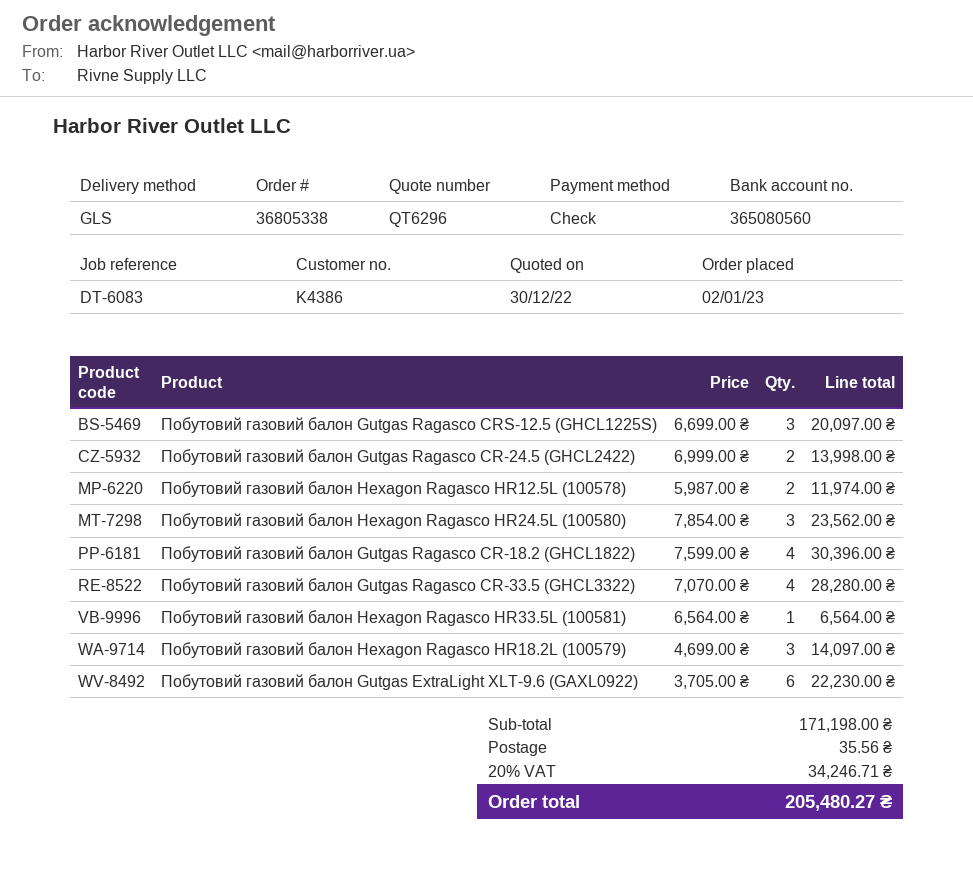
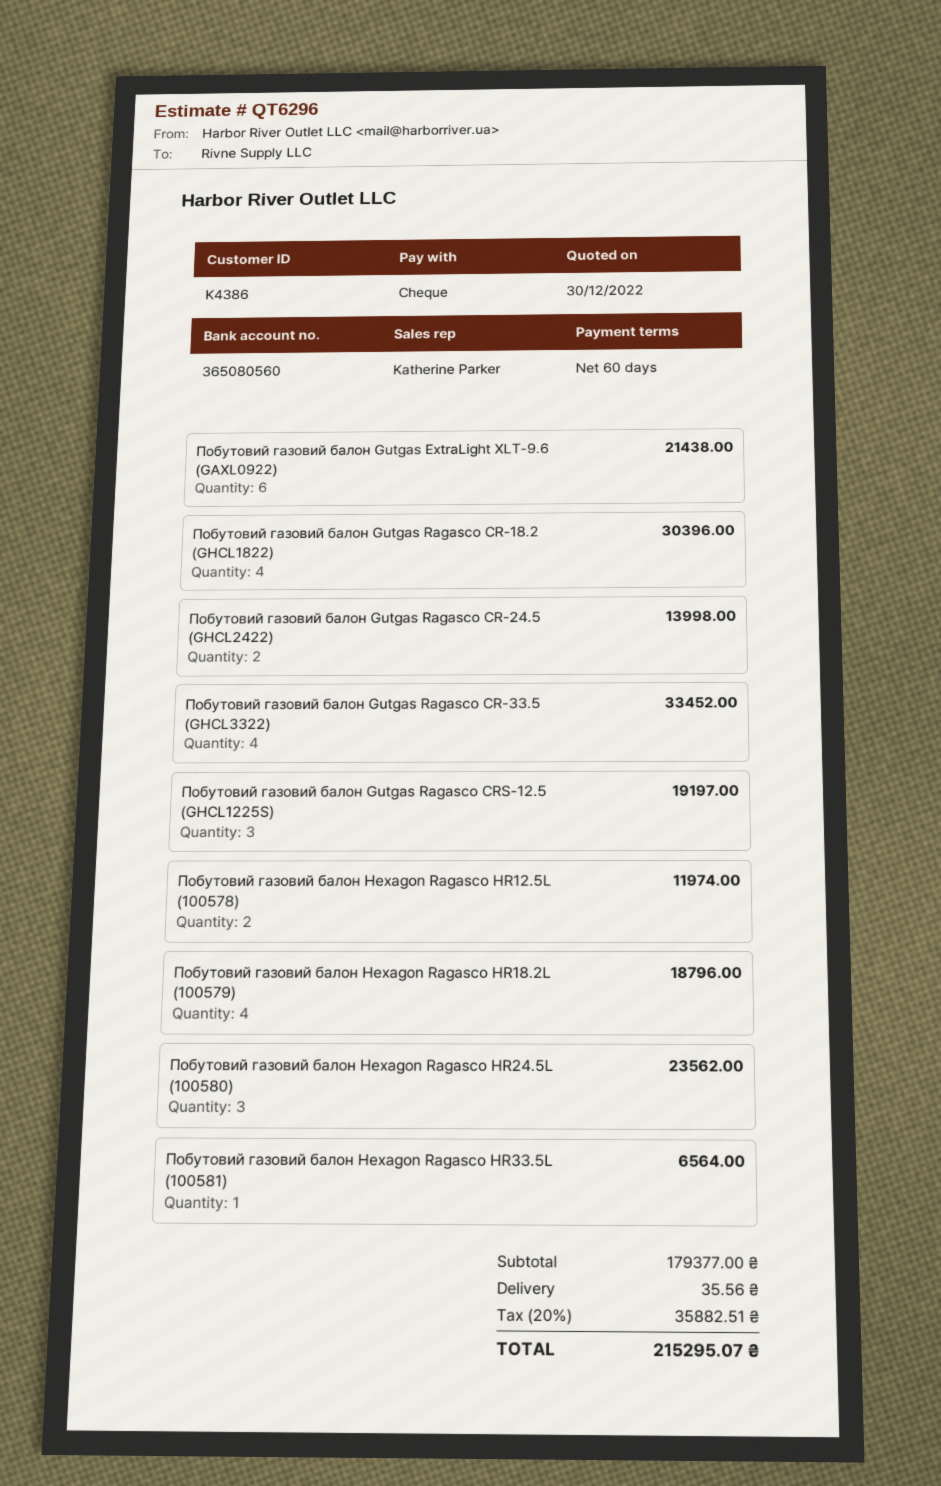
Побутовий газовий балон Gutgas Ragasco CRS-12.5 (GHCL1225S): 3 for 20097.00 -> 3 for 19197.00
Побутовий газовий балон Gutgas Ragasco CR-33.5 (GHCL3322): 4 for 28280.00 -> 4 for 33452.00
Побутовий газовий балон Hexagon Ragasco HR18.2L (100579): 3 for 14097.00 -> 4 for 18796.00
Побутовий газовий балон Gutgas ExtraLight XLT-9.6 (GAXL0922): 6 for 22230.00 -> 6 for 21438.00
subtotal: 171198.00 -> 179377.00
tax: 20% = 34246.71 -> 20% = 35882.51
total: 205480.27 -> 215295.07

